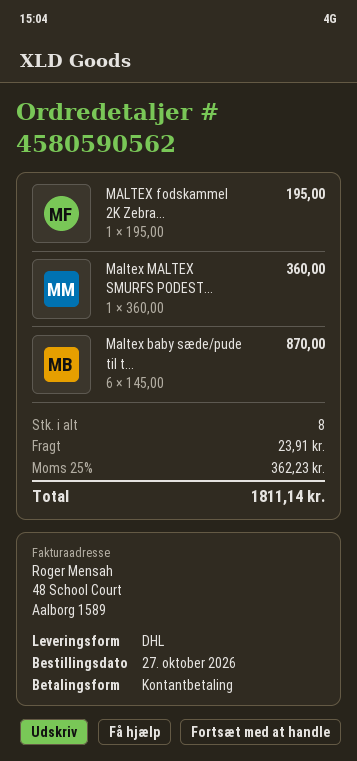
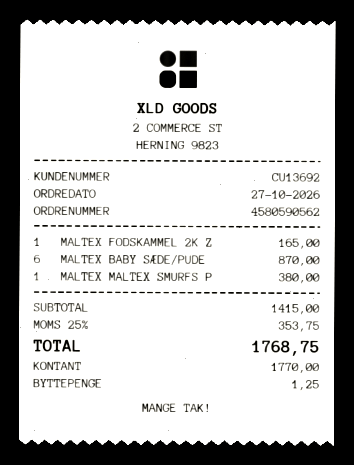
MALTEX fodskammel 2K Zebra...: 1 for 195.00 -> 1 for 165.00
Maltex MALTEX SMURFS PODEST...: 1 for 360.00 -> 1 for 380.00
shipping: 23.91 -> none
tax: 25% = 362.23 -> 25% = 353.75
total: 1811.14 -> 1768.75

